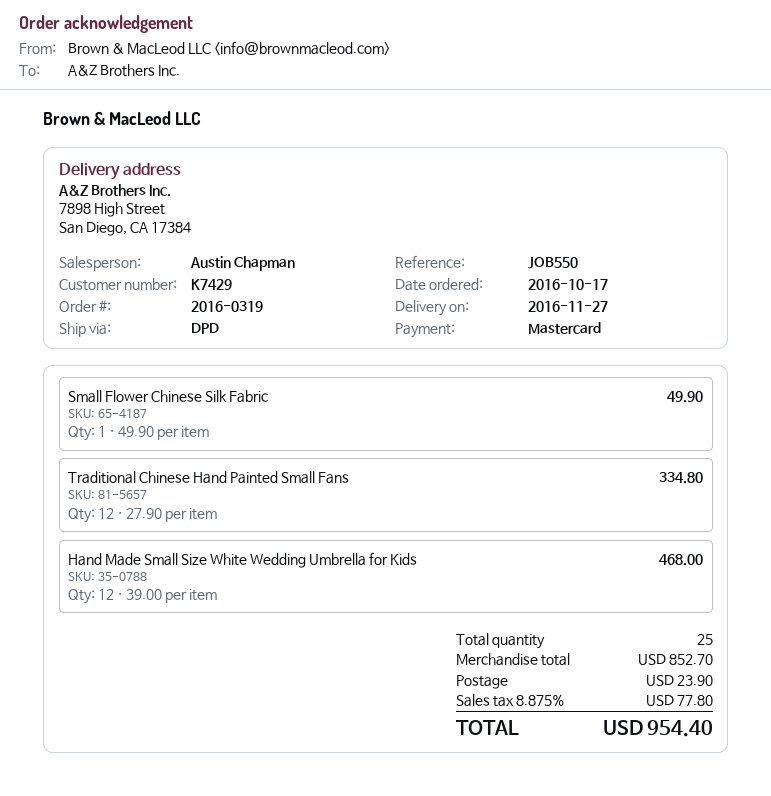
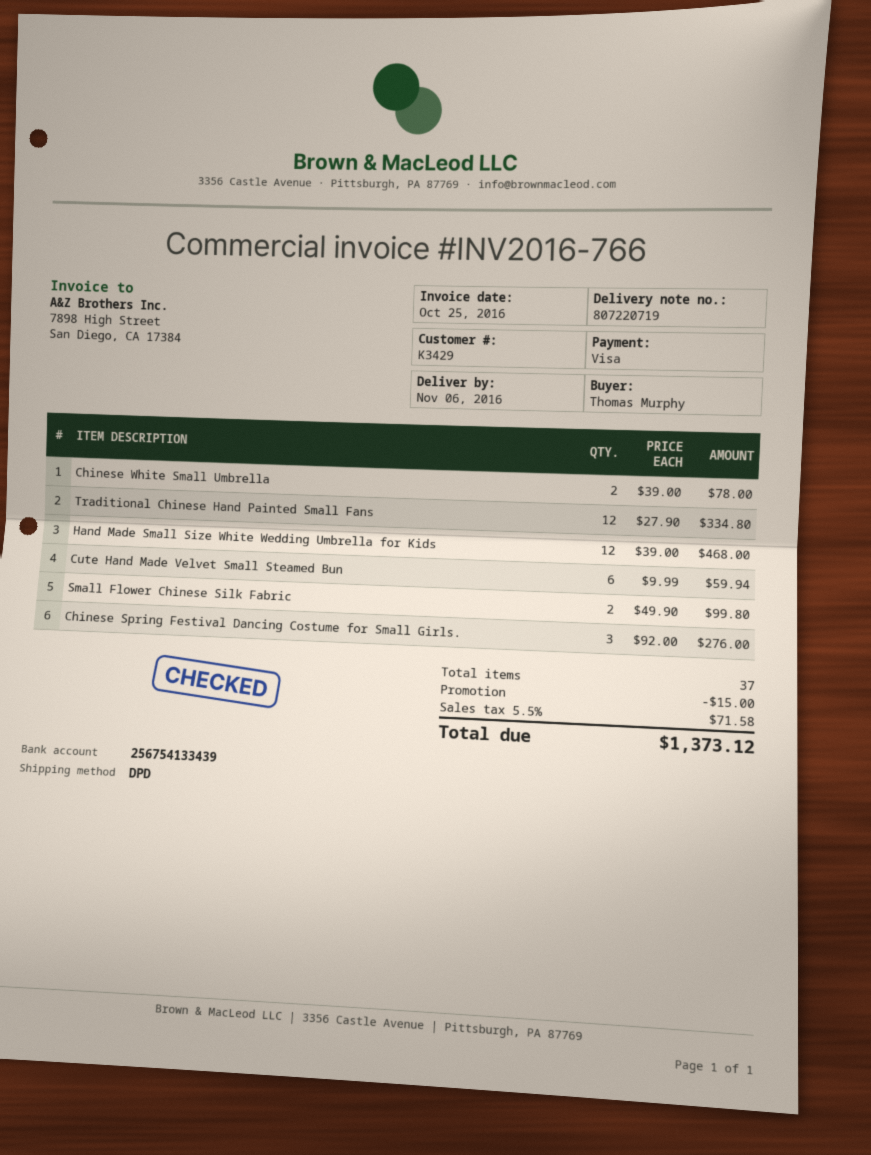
delivery date: 2016-11-27 -> 2016-11-06
customer number: K7429 -> K3429
payment method: Mastercard -> Visa
Small Flower Chinese Silk Fabric: 1 x 49.90 = 49.90 -> 2 x 49.90 = 99.80
Chinese White Small Umbrella: none -> 2 x 39.00 = 78.00
Cute Hand Made Velvet Small Steamed Bun: none -> 6 x 9.99 = 59.94
Chinese Spring Festival Dancing Costume for Small Girls.: none -> 3 x 92.00 = 276.00
total quantity: 25 -> 37
discount: none -> 15.00
shipping: 23.90 -> none
tax: 8.875% = 77.80 -> 5.5% = 71.58
total: 954.40 -> 1373.12

